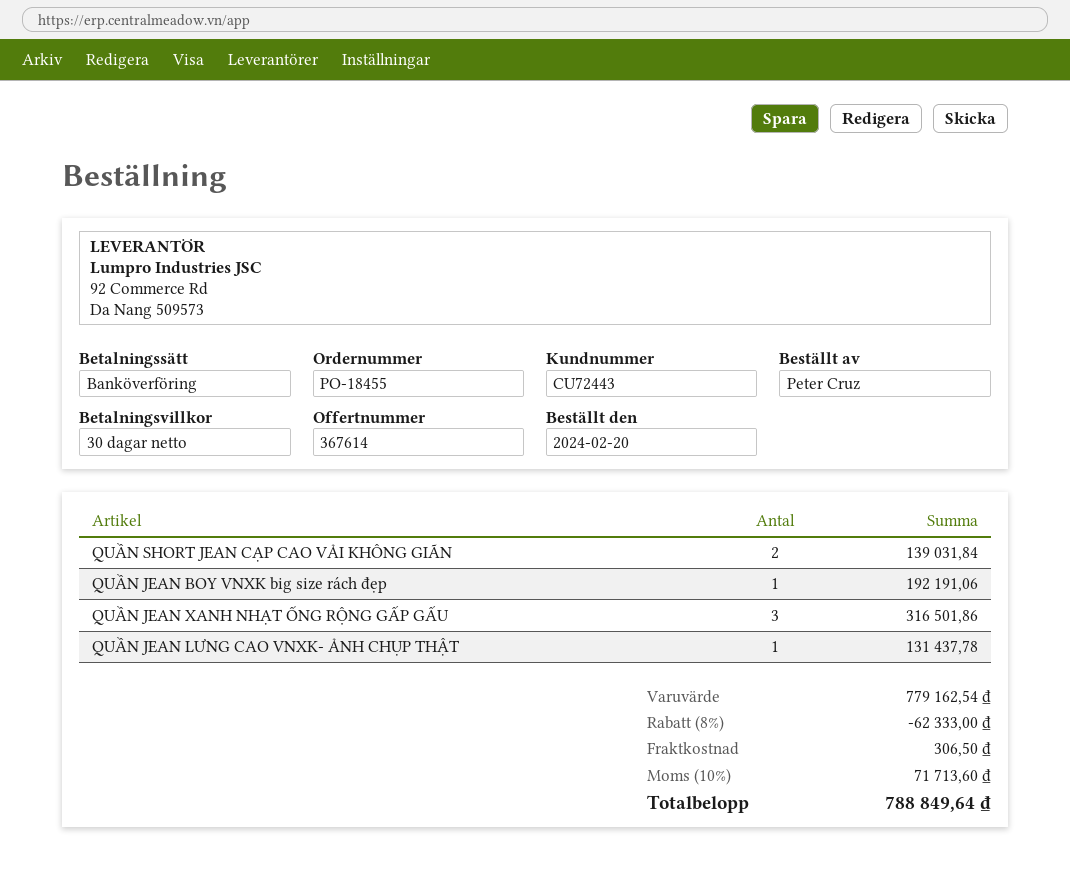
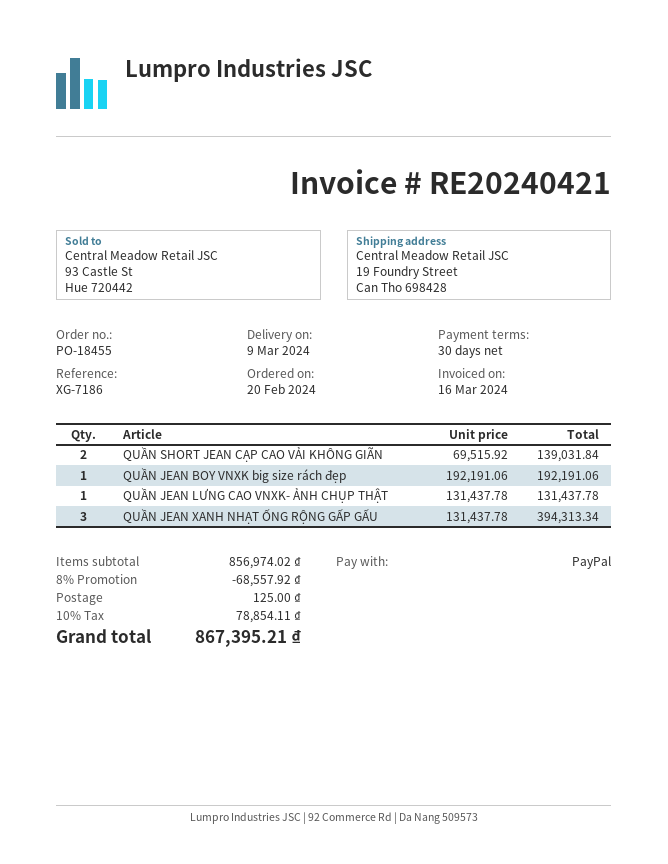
payment method: bank transfer -> PayPal
QUẦN JEAN XANH NHẠT ỐNG RỘNG GẤP GẤU: 3 for 316501.86 -> 3 for 394313.34
subtotal: 779162.54 -> 856974.02
discount: 8% = 62333.00 -> 8% = 68557.92
shipping: 306.50 -> 125.00
tax: 10% = 71713.60 -> 10% = 78854.11
total: 788849.64 -> 867395.21

